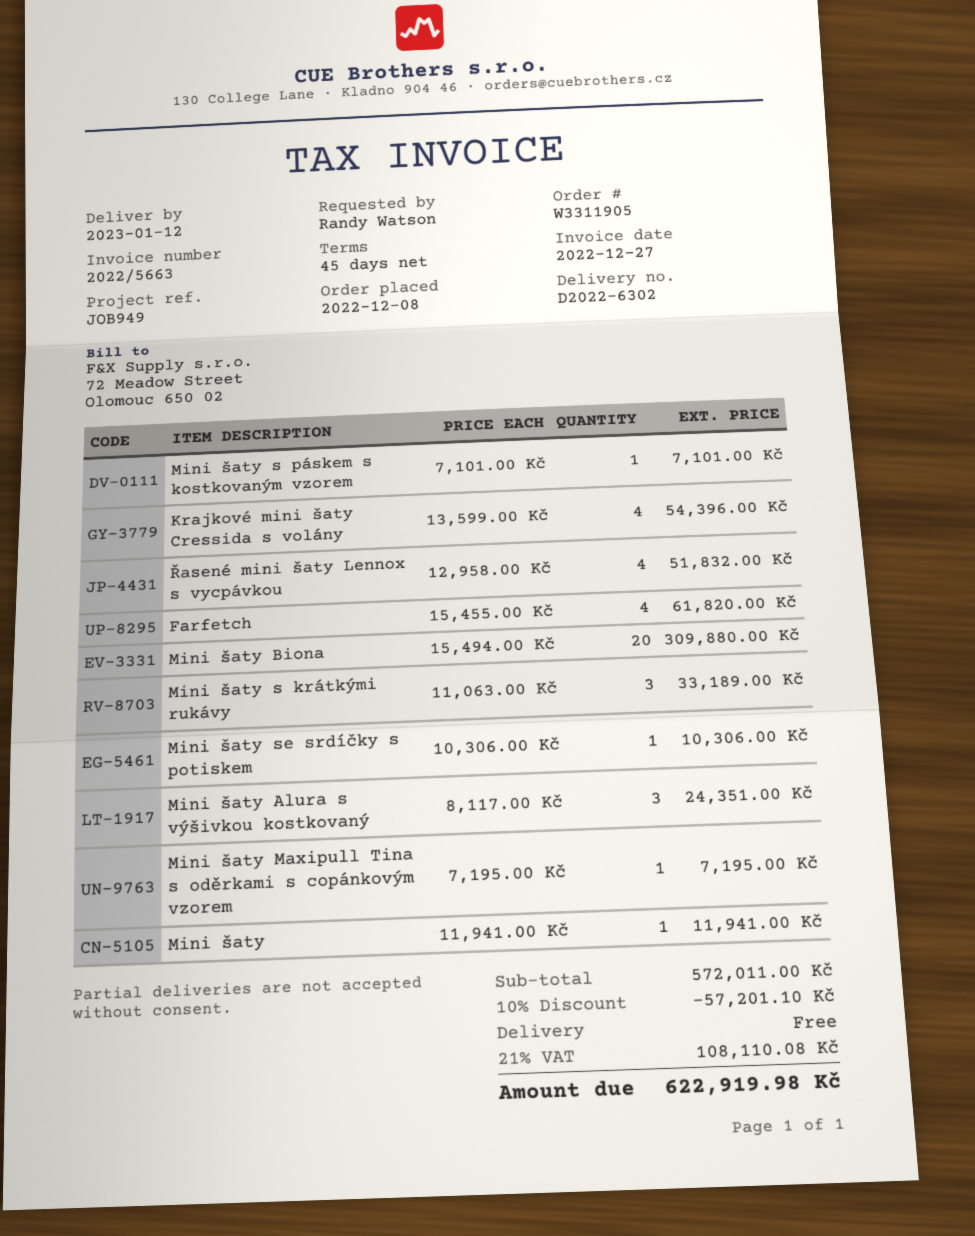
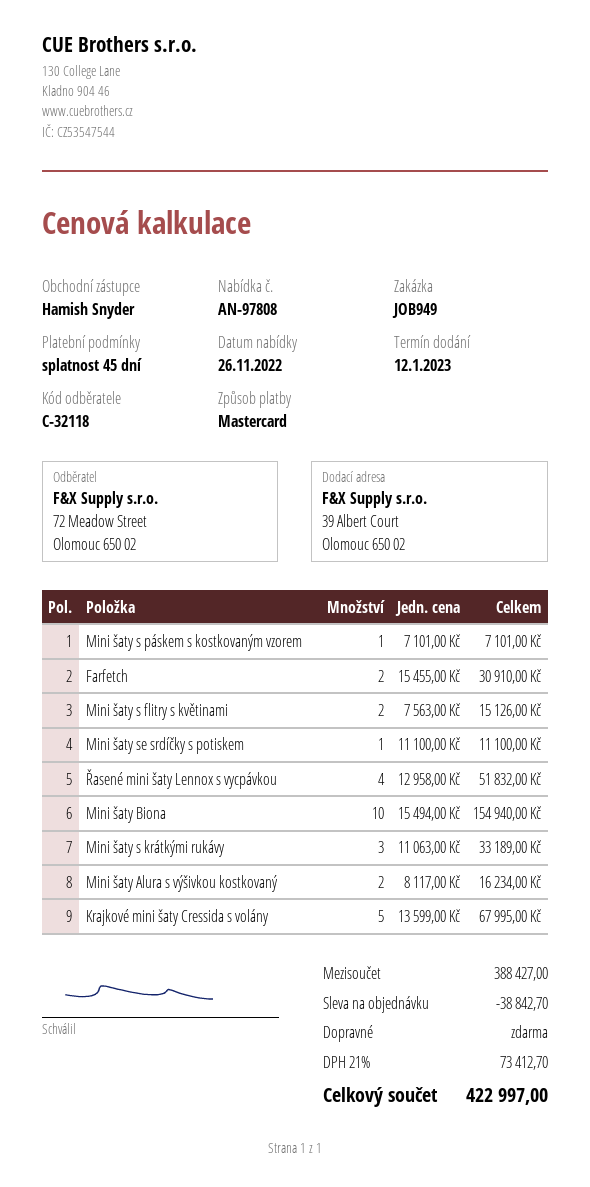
Krajkové mini šaty Cressida s volány: 4 x 13599.00 = 54396.00 -> 5 x 13599.00 = 67995.00
Farfetch: 4 x 15455.00 = 61820.00 -> 2 x 15455.00 = 30910.00
Mini šaty Biona: 20 x 15494.00 = 309880.00 -> 10 x 15494.00 = 154940.00
Mini šaty se srdíčky s potiskem: 1 x 10306.00 = 10306.00 -> 1 x 11100.00 = 11100.00
Mini šaty Alura s výšivkou kostkovaný: 3 x 8117.00 = 24351.00 -> 2 x 8117.00 = 16234.00
Mini šaty Maxipull Tina s oděrkami s copánkovým vzorem: 1 x 7195.00 = 7195.00 -> none
Mini šaty: 1 x 11941.00 = 11941.00 -> none
Mini šaty s flitry s květinami: none -> 2 x 7563.00 = 15126.00
subtotal: 572011.00 -> 388427.00
discount: 57201.10 -> 38842.70
tax: 21% = 108110.08 -> 21% = 73412.70
total: 622919.98 -> 422997.00

